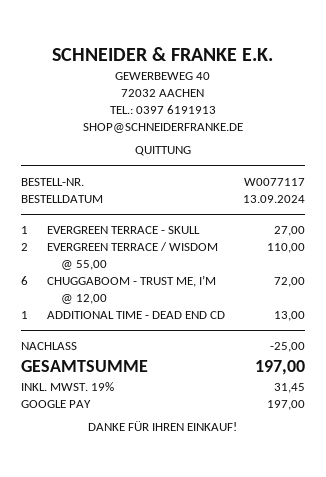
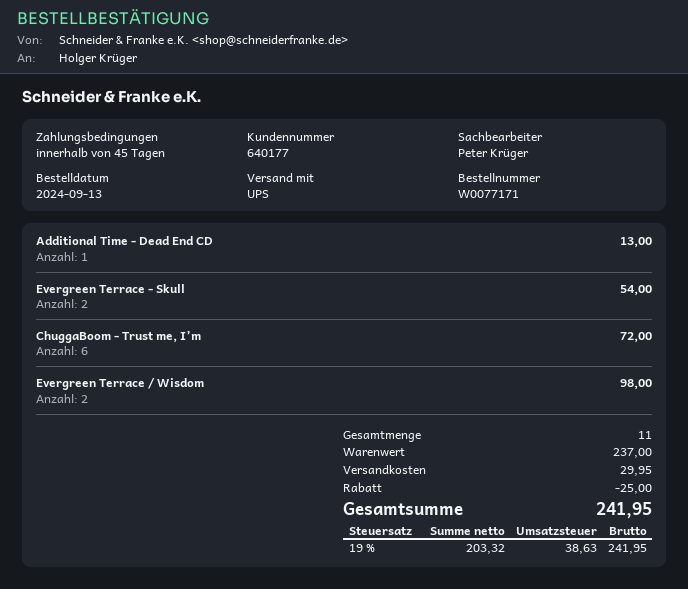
order number: W0077117 -> W0077171
EVERGREEN TERRACE - SKULL: 1 for 27.00 -> 2 for 54.00
EVERGREEN TERRACE / WISDOM: 2 for 110.00 -> 2 for 98.00
shipping: none -> 29.95
tax: 19% = 31.45 -> 19% = 38.63
total: 197.00 -> 241.95

